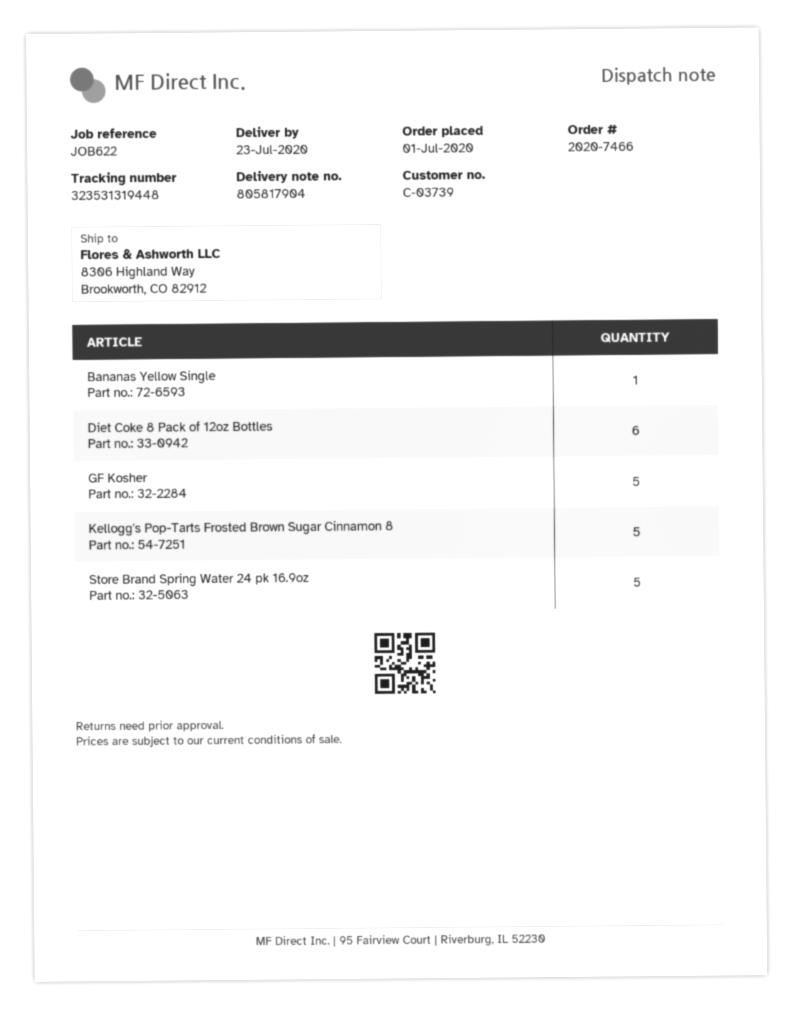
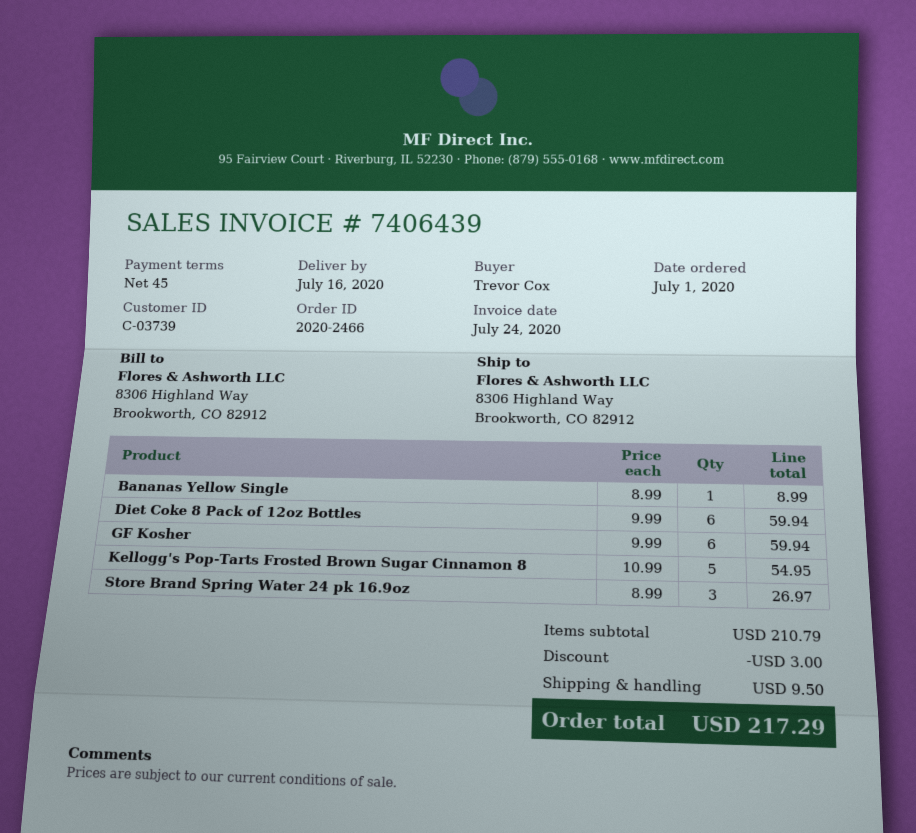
order number: 2020-7466 -> 2020-2466
delivery date: 2020-07-23 -> 2020-07-16
GF Kosher: 5 -> 6
Store Brand Spring Water 24 pk 16.9oz: 5 -> 3

